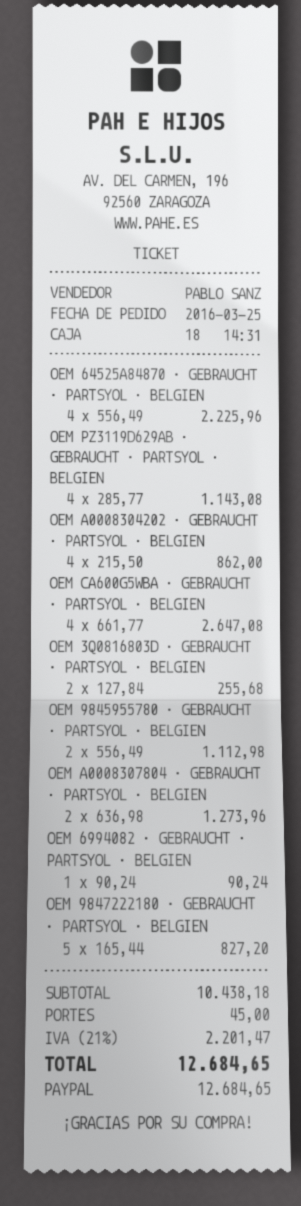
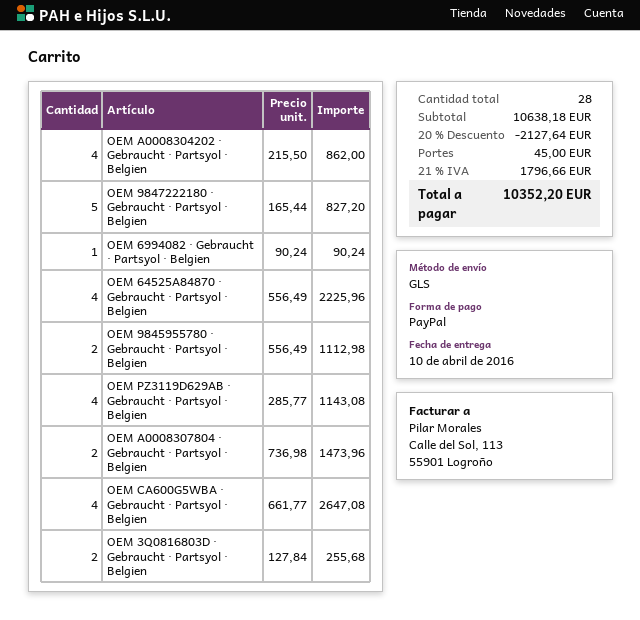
OEM A0008307804 · GEBRAUCHT · PARTSYOL · BELGIEN: 2 x 636.98 = 1273.96 -> 2 x 736.98 = 1473.96
subtotal: 10438.18 -> 10638.18
discount: none -> 20% = 2127.64
tax: 21% = 2201.47 -> 21% = 1796.66
total: 12684.65 -> 10352.20

